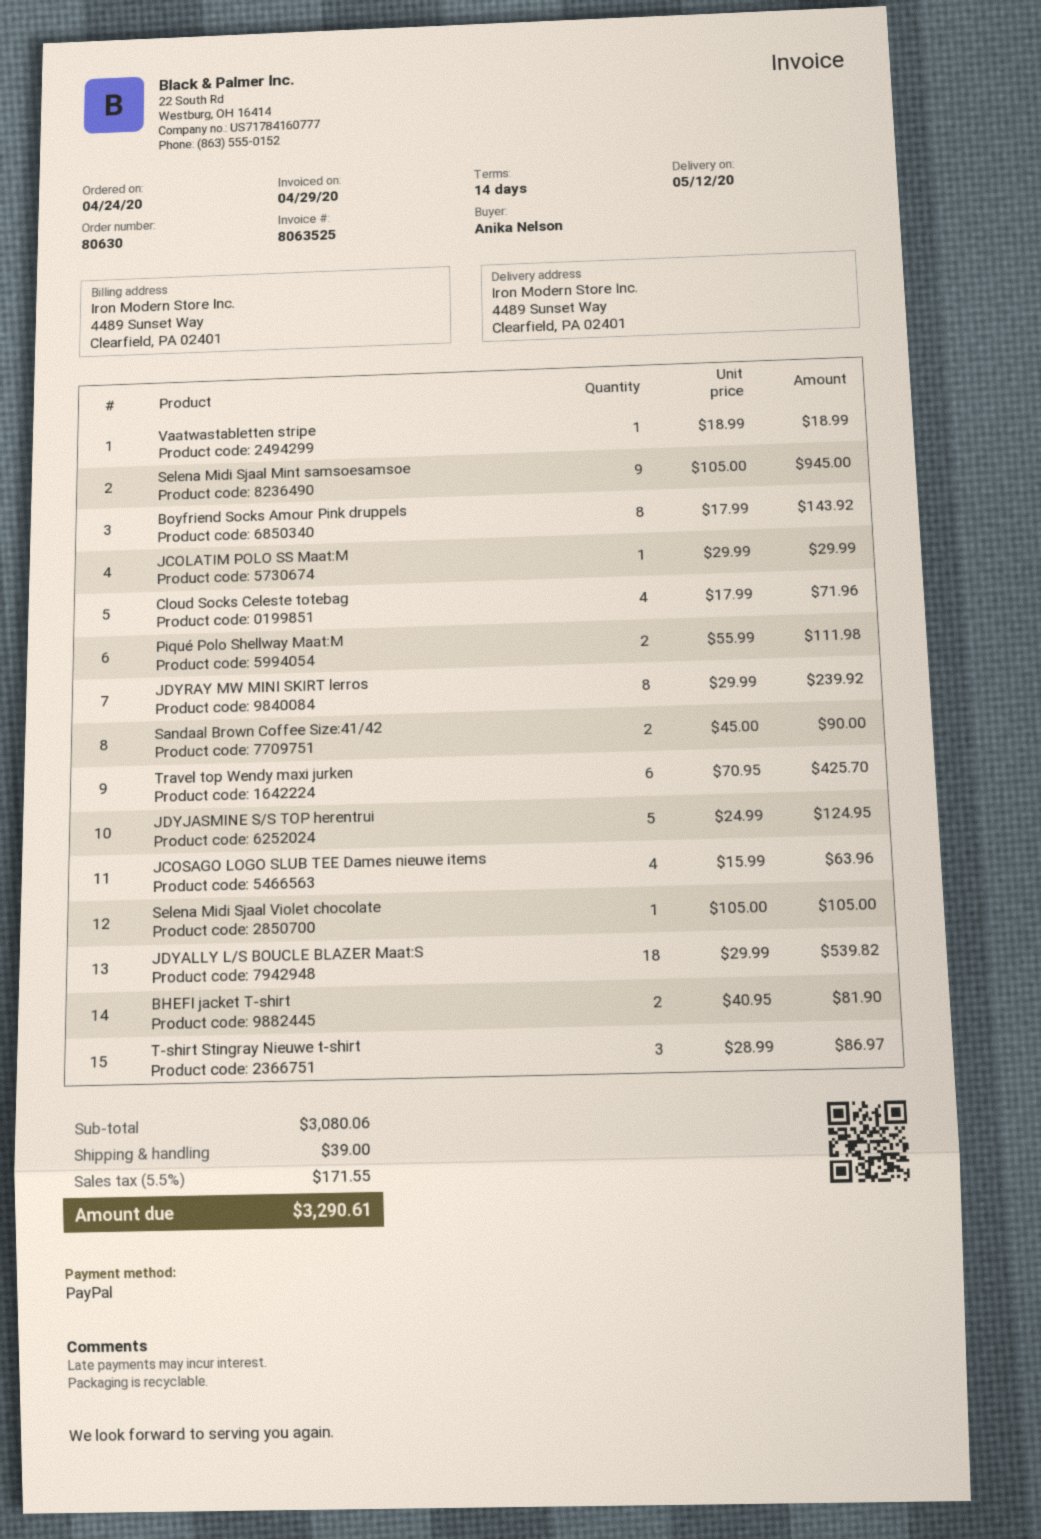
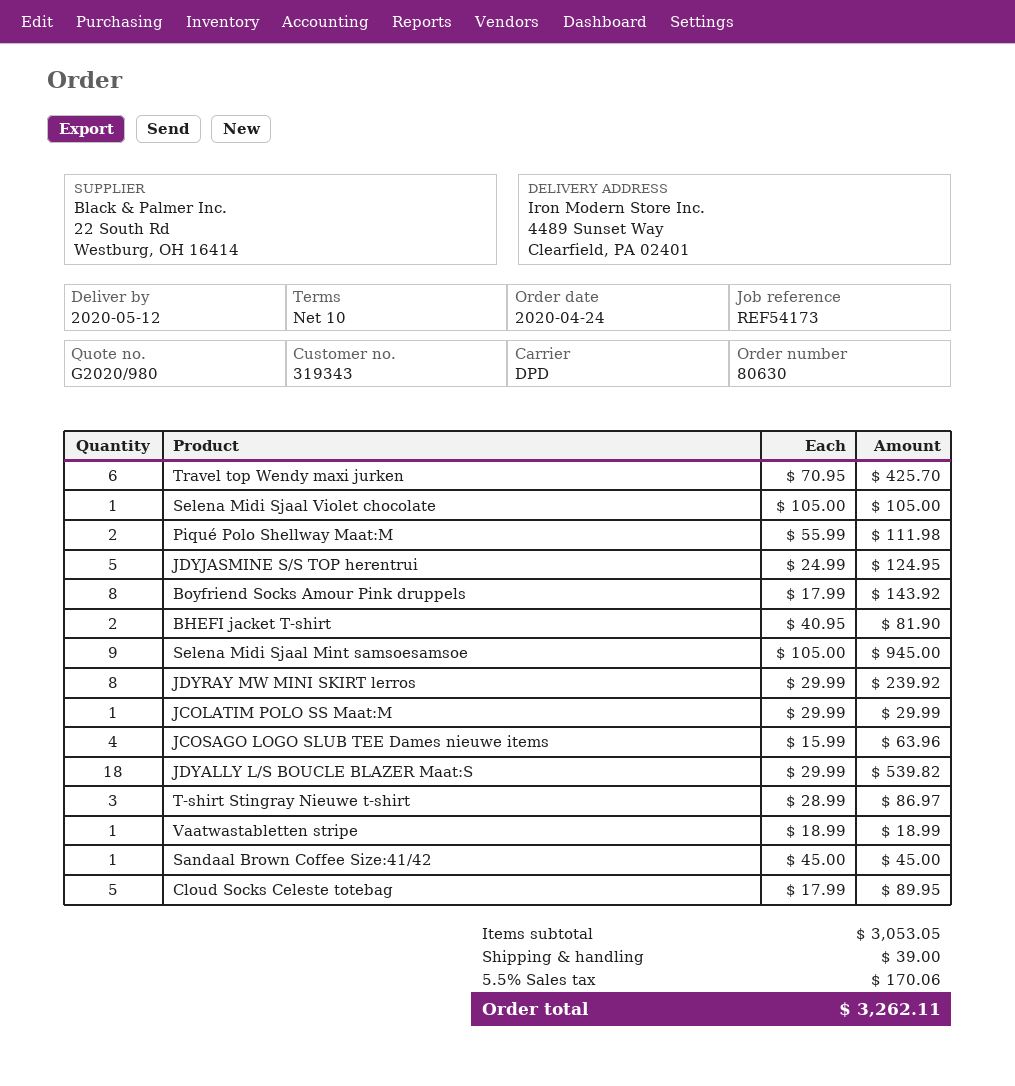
payment terms: 14 days -> 10 days
Cloud Socks Celeste totebag: 4 x 17.99 = 71.96 -> 5 x 17.99 = 89.95
Sandaal Brown Coffee Size:41/42: 2 x 45.00 = 90.00 -> 1 x 45.00 = 45.00
subtotal: 3080.06 -> 3053.05
tax: 5.5% = 171.55 -> 5.5% = 170.06
total: 3290.61 -> 3262.11

